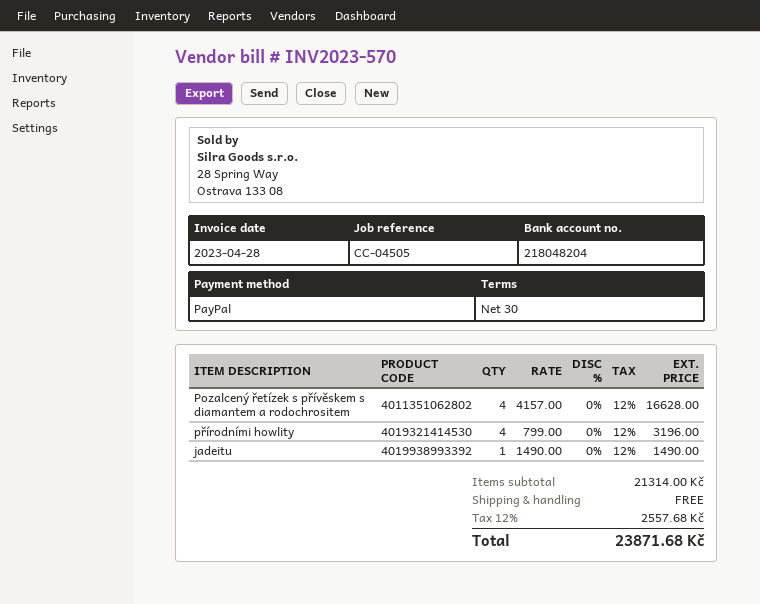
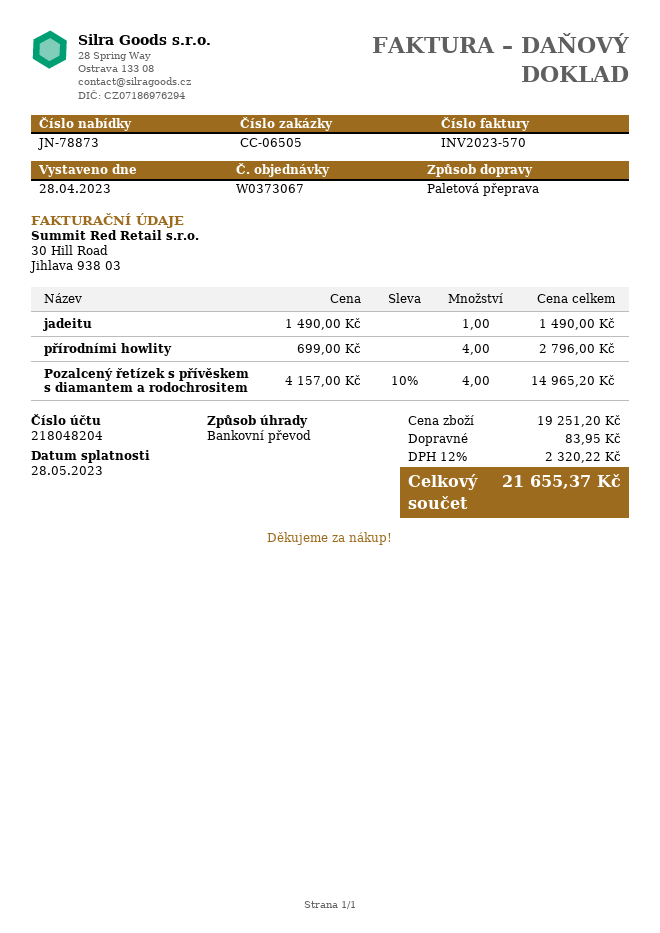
reference: CC-04505 -> CC-06505
payment method: PayPal -> bank transfer
Pozalcený řetízek s přívěskem s diamantem a rodochrositem: 4 x 4157.00 = 16628.00 -> 4 x 4157.00 - 10% = 14965.20
přírodními howlity: 4 x 799.00 = 3196.00 -> 4 x 699.00 = 2796.00
subtotal: 21314.00 -> 19251.20
shipping: 0.00 -> 83.95
tax: 12% = 2557.68 -> 12% = 2320.22
total: 23871.68 -> 21655.37

